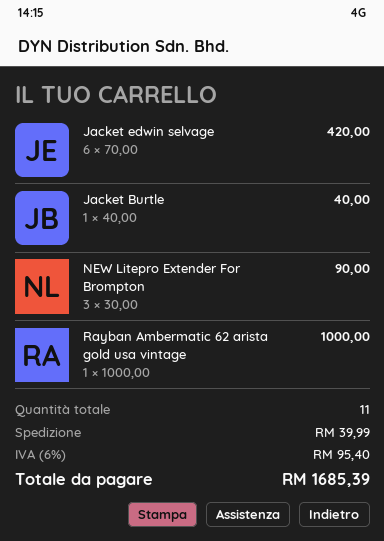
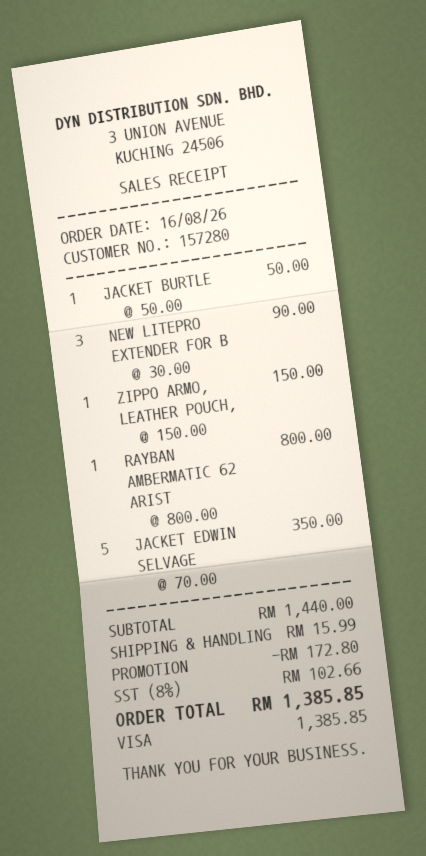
Jacket edwin selvage: 6 x 70.00 = 420.00 -> 5 x 70.00 = 350.00
Jacket Burtle: 1 x 40.00 = 40.00 -> 1 x 50.00 = 50.00
Rayban Ambermatic 62 arista gold usa vintage: 1 x 1000.00 = 1000.00 -> 1 x 800.00 = 800.00
ZIPPO ARMO, LEATHER POUCH,: none -> 1 x 150.00 = 150.00
discount: none -> 172.80
shipping: 39.99 -> 15.99
tax: 6% = 95.40 -> 8% = 102.66
total: 1685.39 -> 1385.85

